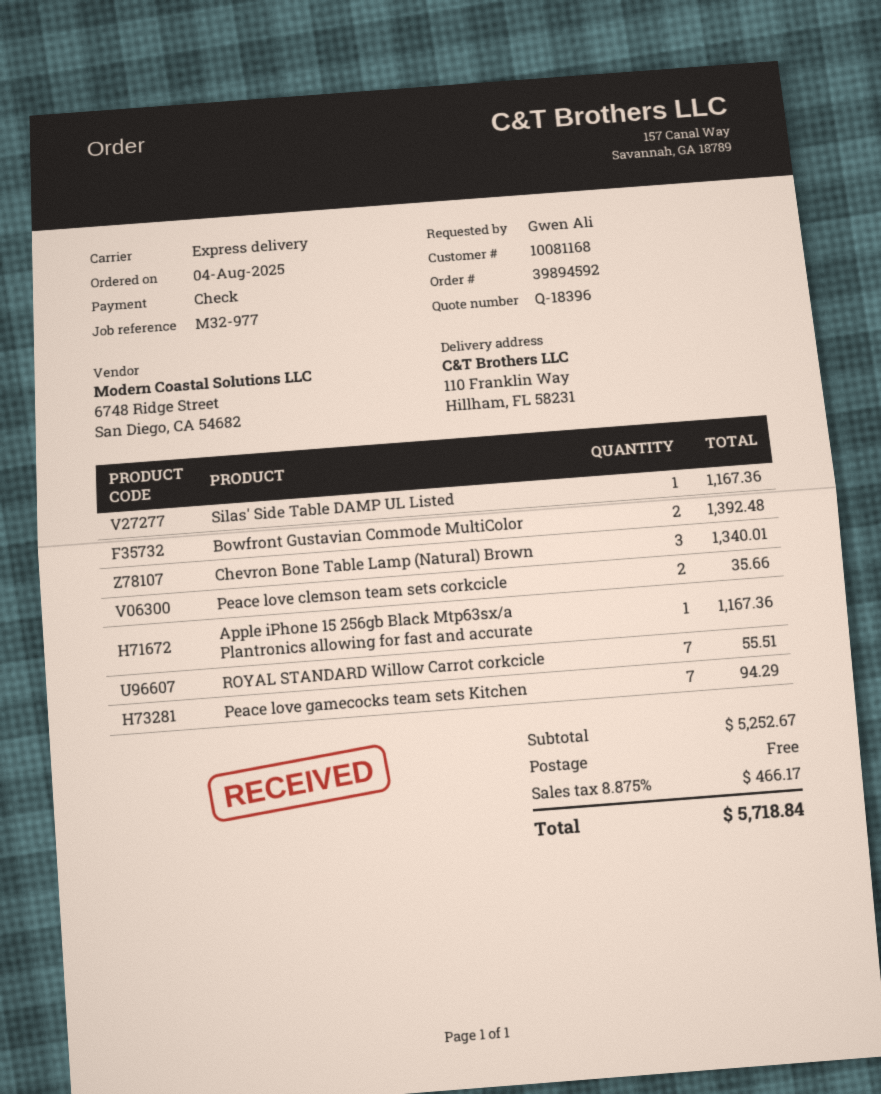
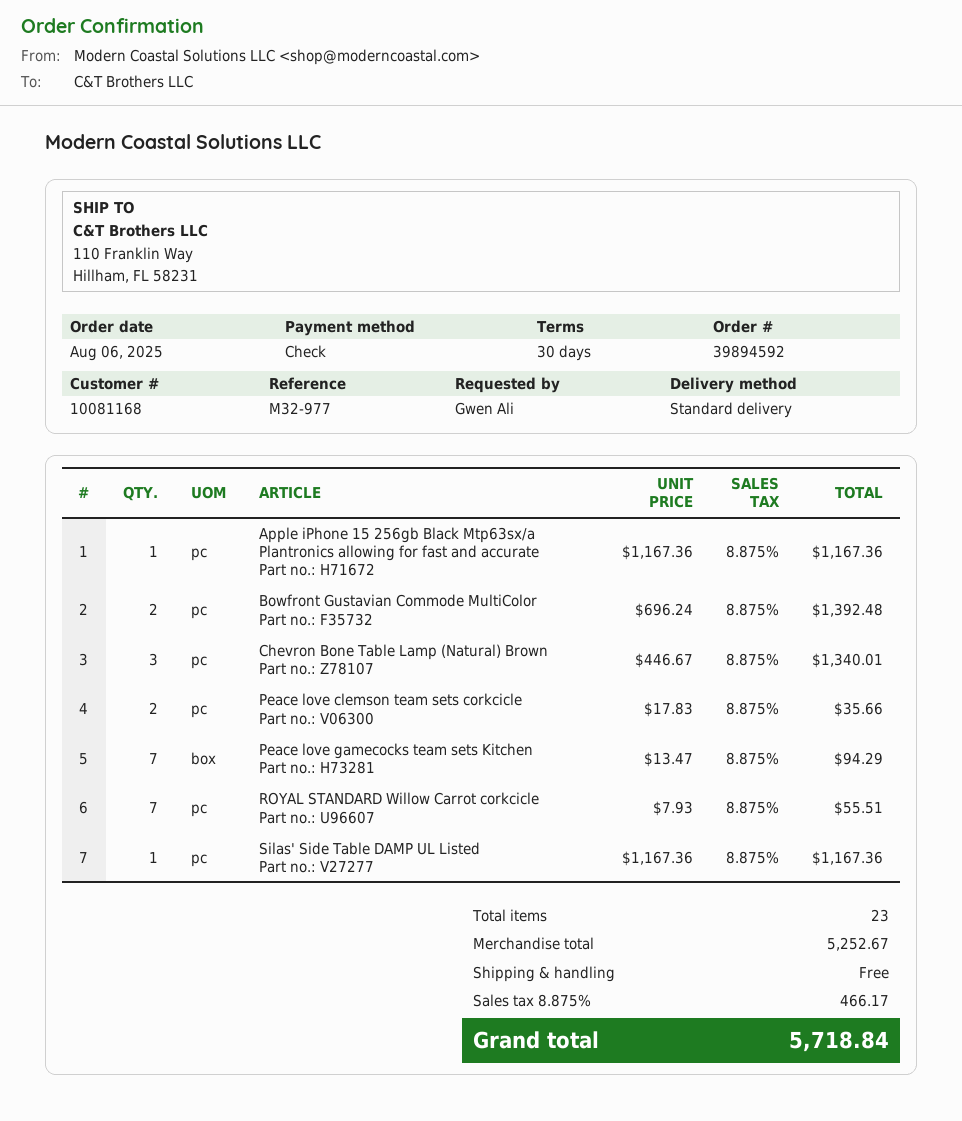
order date: 2025-08-04 -> 2025-08-06
shipping method: express -> standard

